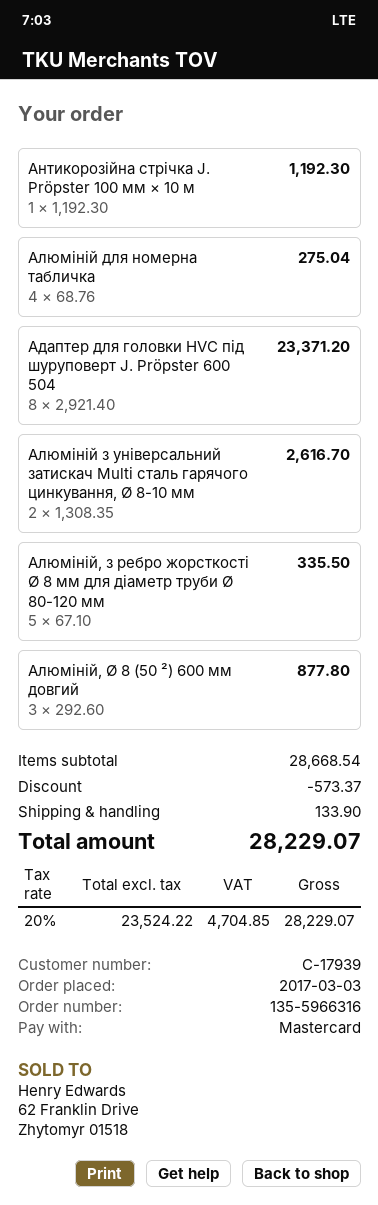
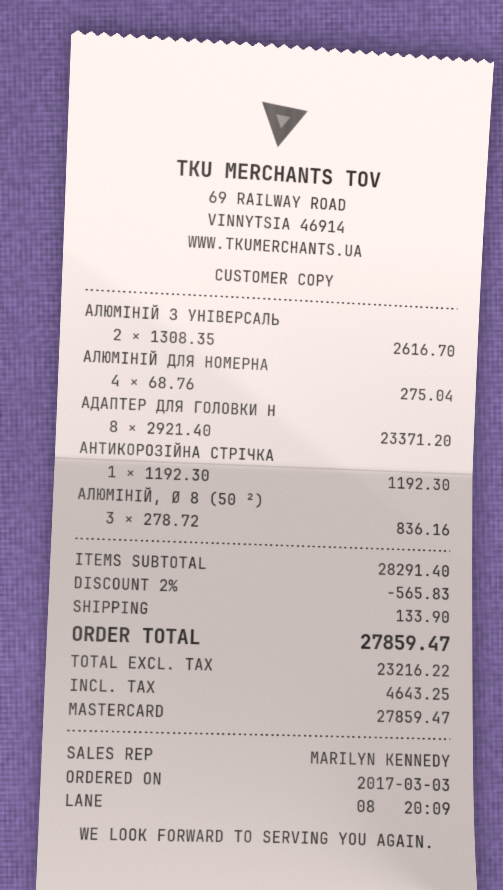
Алюміній, з ребро жорсткості Ø 8 мм для діаметр труби Ø 80-120 мм: 5 x 67.10 = 335.50 -> none
Алюміній, Ø 8 (50 ²) 600 мм довгий: 3 x 292.60 = 877.80 -> 3 x 278.72 = 836.16
subtotal: 28668.54 -> 28291.40
discount: 573.37 -> 565.83
net: 23524.22 -> 23216.22
tax: 4704.85 -> 4643.25
total: 28229.07 -> 27859.47

